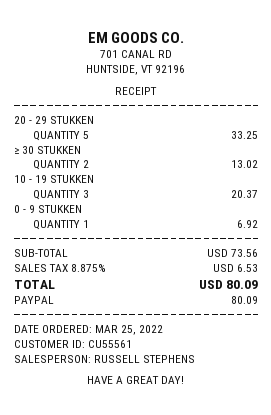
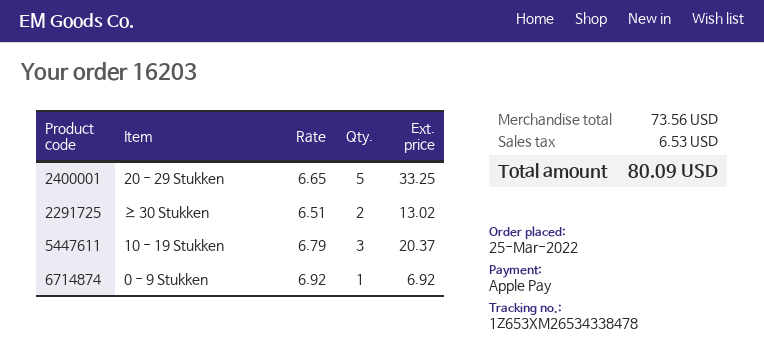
payment method: PayPal -> Apple Pay

